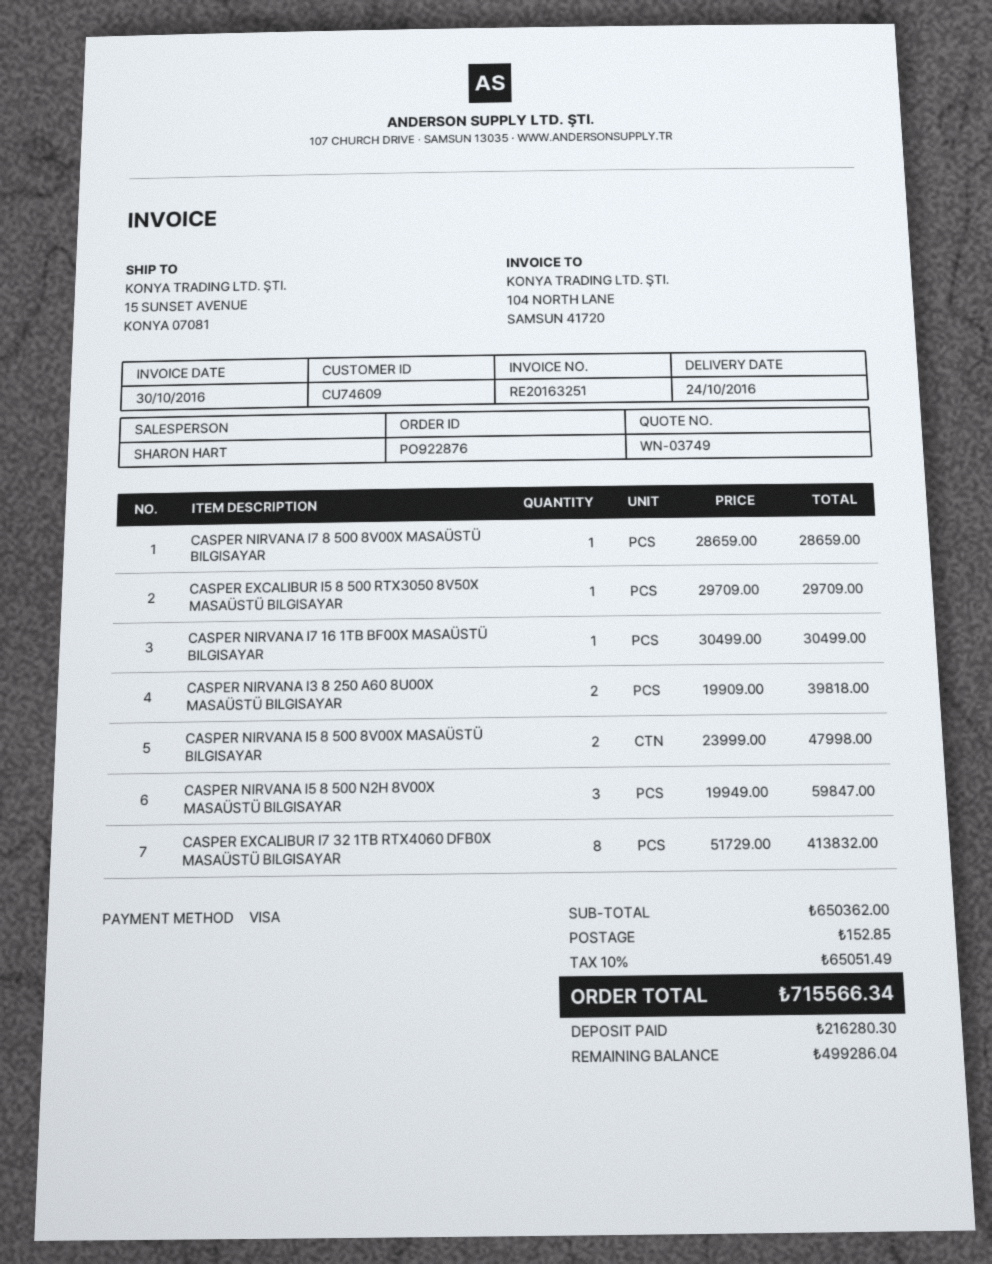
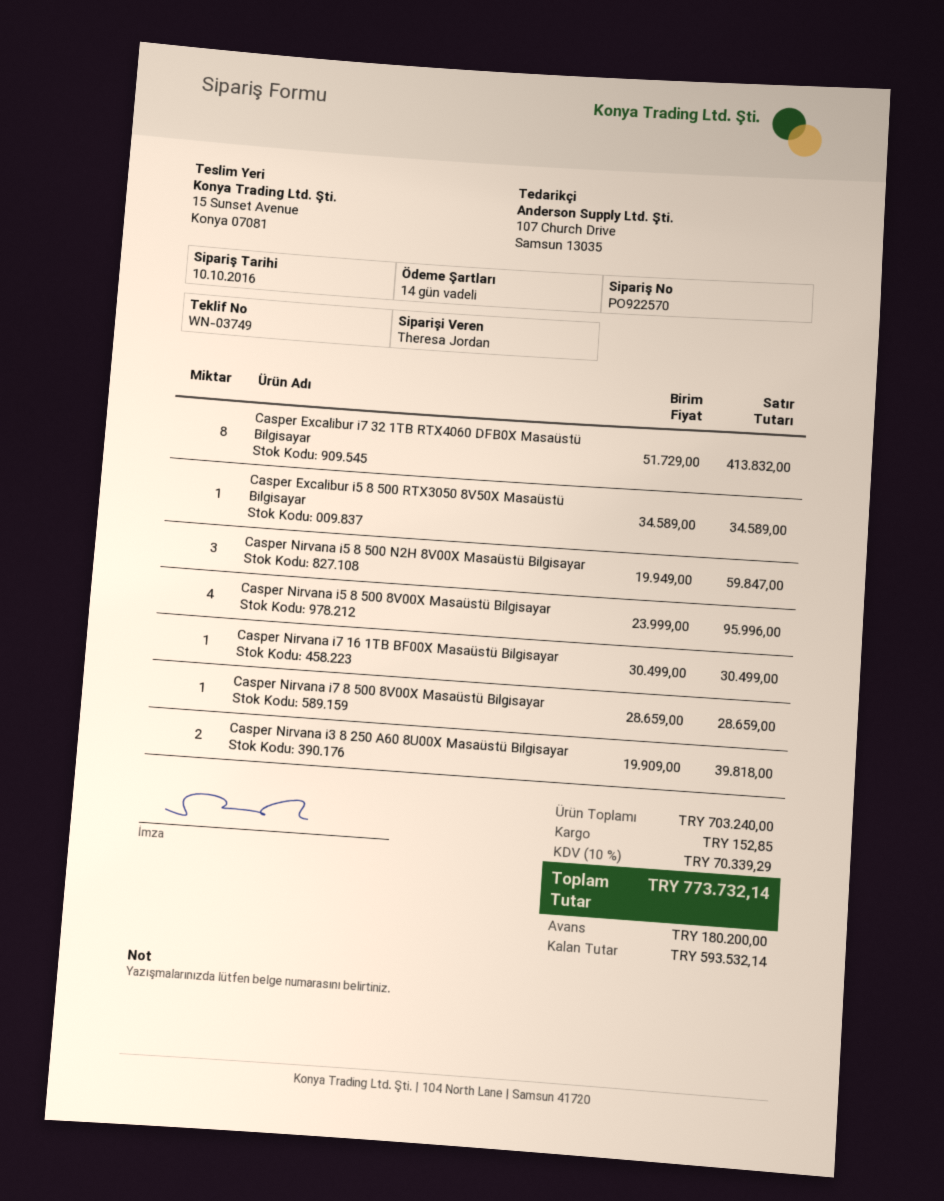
order number: PO922876 -> PO922570
CASPER EXCALIBUR I5 8 500 RTX3050 8V50X MASAÜSTÜ BILGISAYAR: 1 x 29709.00 = 29709.00 -> 1 x 34589.00 = 34589.00
CASPER NIRVANA I5 8 500 8V00X MASAÜSTÜ BILGISAYAR: 2 x 23999.00 = 47998.00 -> 4 x 23999.00 = 95996.00
subtotal: 650362.00 -> 703240.00
tax: 10% = 65051.49 -> 10% = 70339.29
total: 715566.34 -> 773732.14
deposit: 216280.30 -> 180200.00
balance: 499286.04 -> 593532.14

